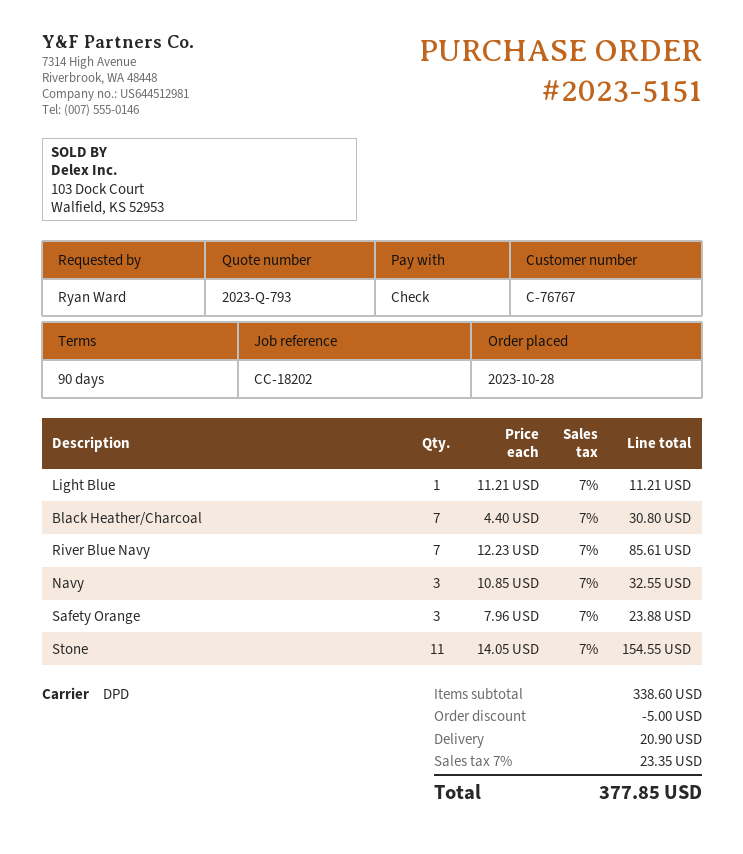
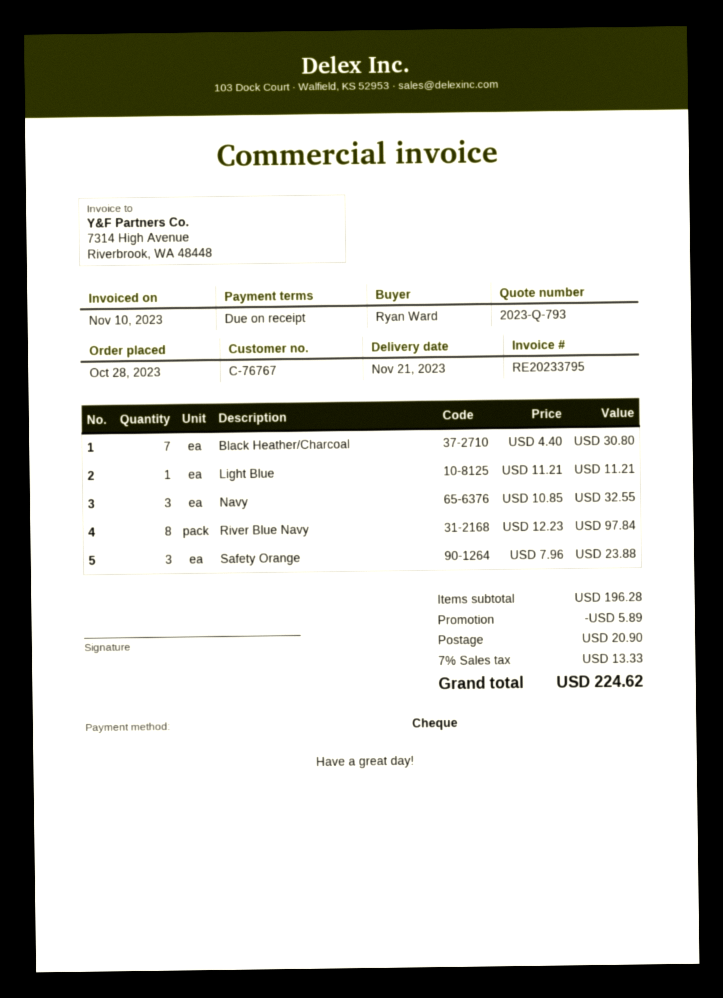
payment terms: 90 days -> on receipt
River Blue Navy: 7 x 12.23 = 85.61 -> 8 x 12.23 = 97.84
Stone: 11 x 14.05 = 154.55 -> none
subtotal: 338.60 -> 196.28
discount: 5.00 -> 5.89
tax: 7% = 23.35 -> 7% = 13.33
total: 377.85 -> 224.62

